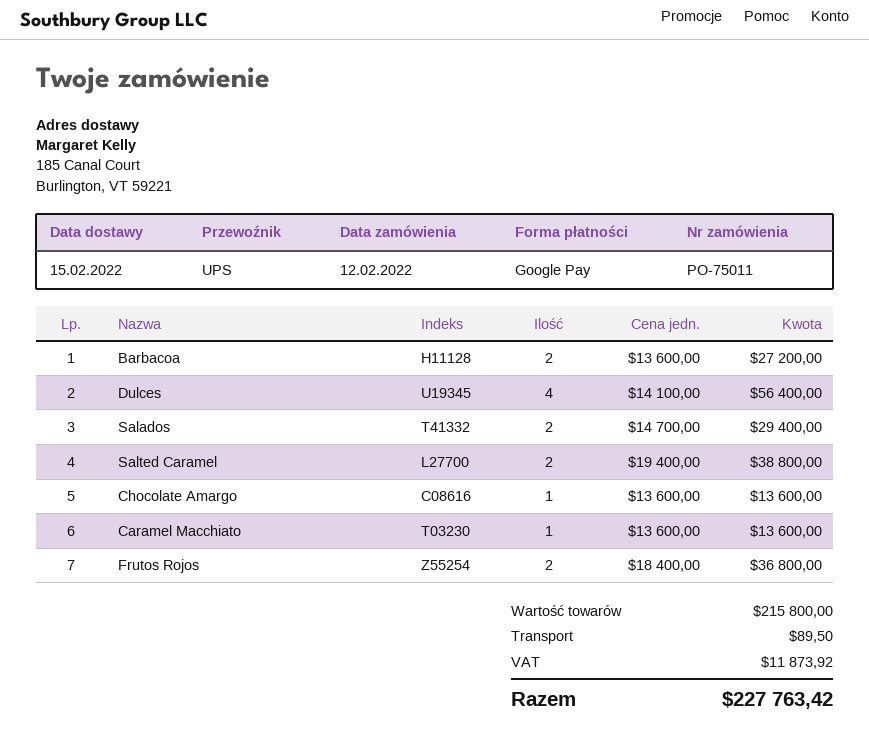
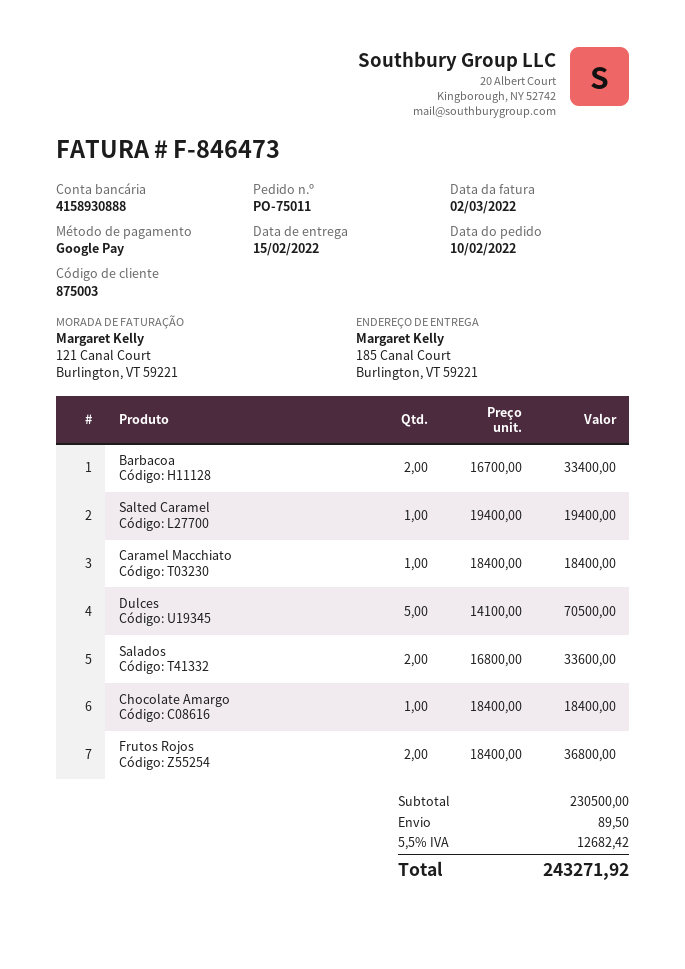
order date: 2022-02-12 -> 2022-02-10
Barbacoa: 2 x 13600.00 = 27200.00 -> 2 x 16700.00 = 33400.00
Dulces: 4 x 14100.00 = 56400.00 -> 5 x 14100.00 = 70500.00
Salados: 2 x 14700.00 = 29400.00 -> 2 x 16800.00 = 33600.00
Salted Caramel: 2 x 19400.00 = 38800.00 -> 1 x 19400.00 = 19400.00
Chocolate Amargo: 1 x 13600.00 = 13600.00 -> 1 x 18400.00 = 18400.00
Caramel Macchiato: 1 x 13600.00 = 13600.00 -> 1 x 18400.00 = 18400.00
subtotal: 215800.00 -> 230500.00
tax: 11873.92 -> 12682.42
total: 227763.42 -> 243271.92

